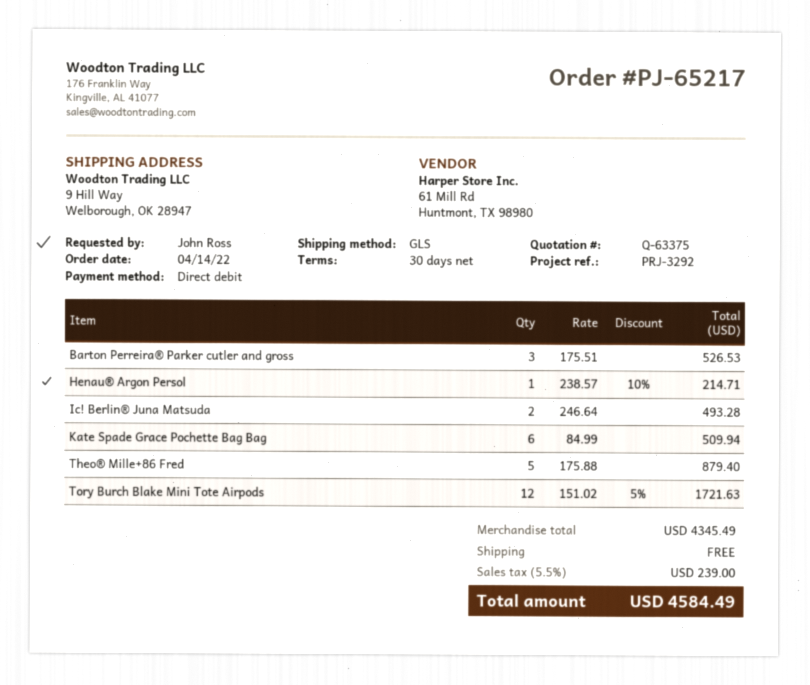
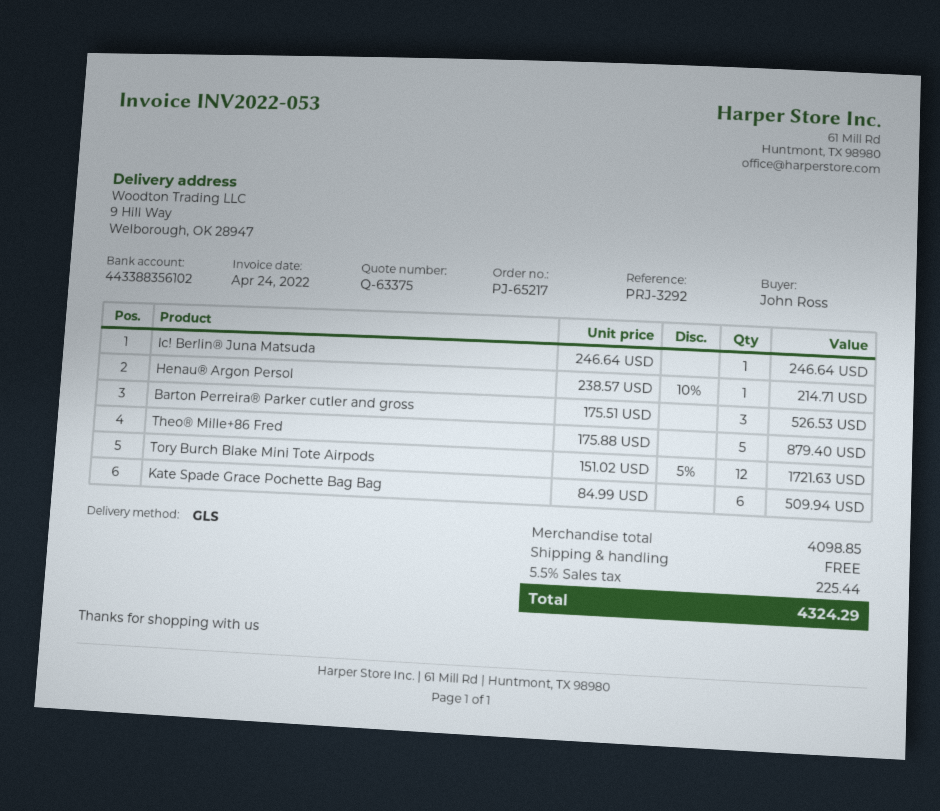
Ic! Berlin® Juna Matsuda: 2 x 246.64 = 493.28 -> 1 x 246.64 = 246.64
subtotal: 4345.49 -> 4098.85
tax: 5.5% = 239.00 -> 5.5% = 225.44
total: 4584.49 -> 4324.29

